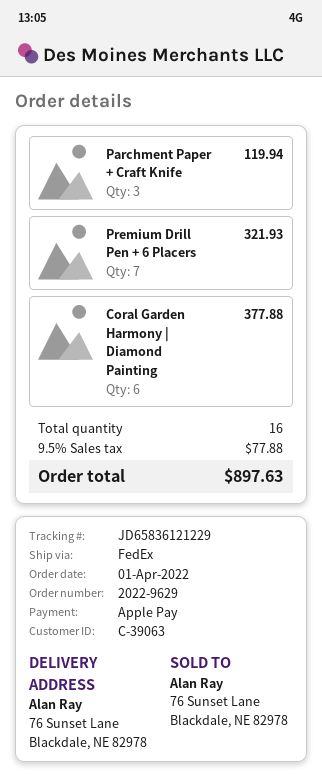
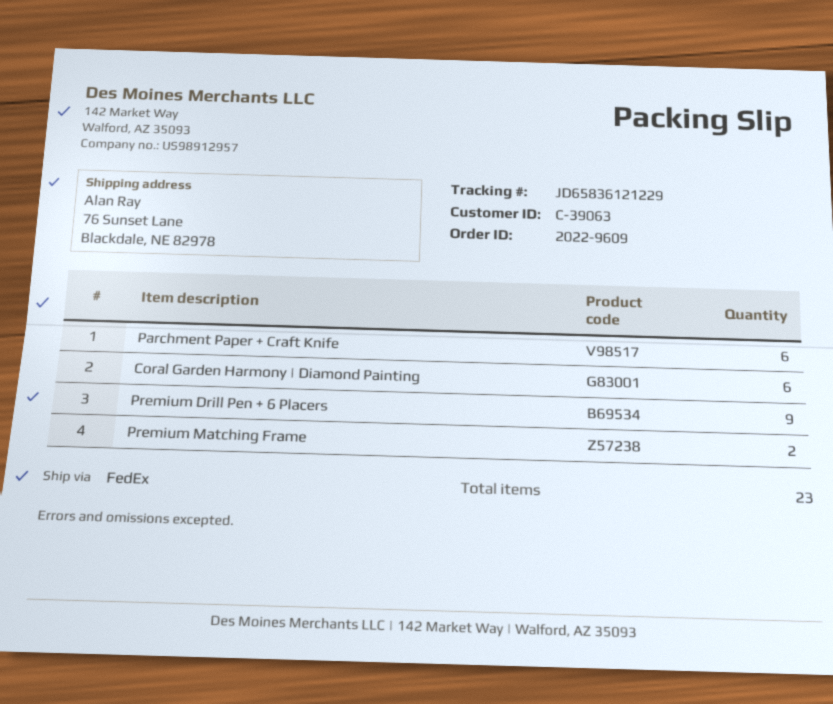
order number: 2022-9629 -> 2022-9609
Parchment Paper + Craft Knife: 3 -> 6
Premium Drill Pen + 6 Placers: 7 -> 9
Premium Matching Frame: none -> 2
total quantity: 16 -> 23

